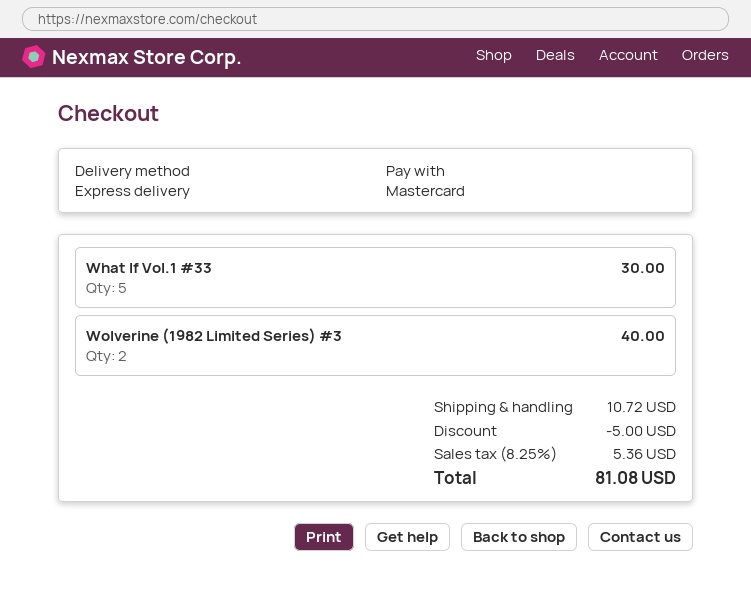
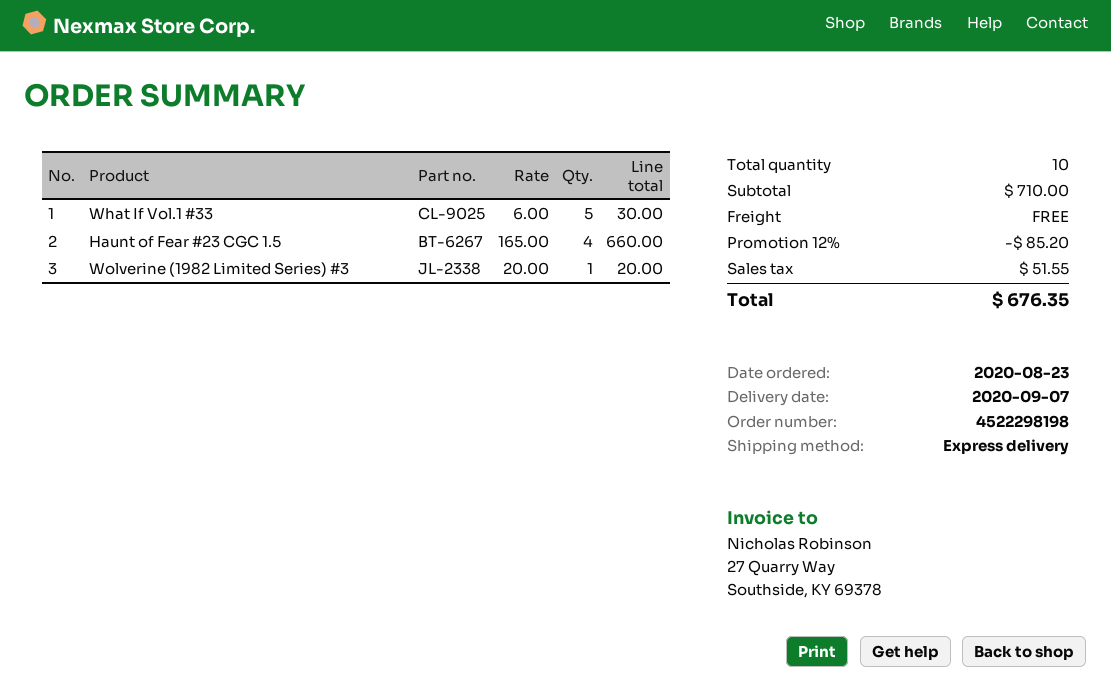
Wolverine (1982 Limited Series) #3: 2 for 40.00 -> 1 for 20.00
Haunt of Fear #23 CGC 1.5: none -> 4 for 660.00
discount: 5.00 -> 85.20
shipping: 10.72 -> 0.00
tax: 5.36 -> 51.55
total: 81.08 -> 676.35

